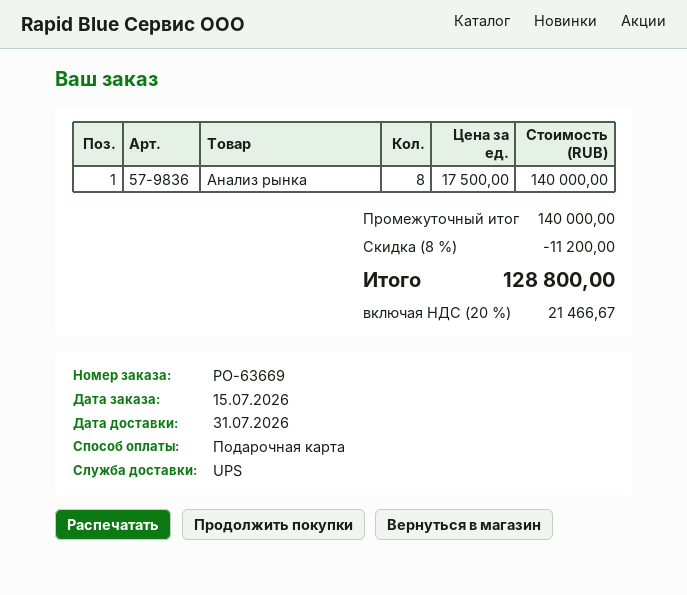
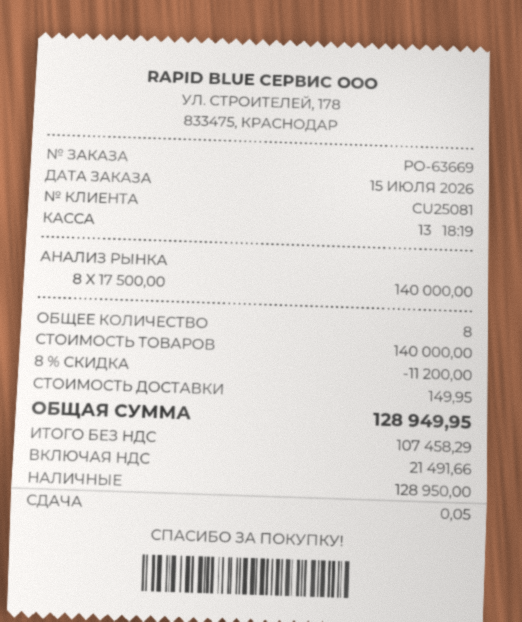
payment method: gift card -> cash
shipping: none -> 149.95
tax: 21466.67 -> 21491.66
total: 128800.00 -> 128949.95

